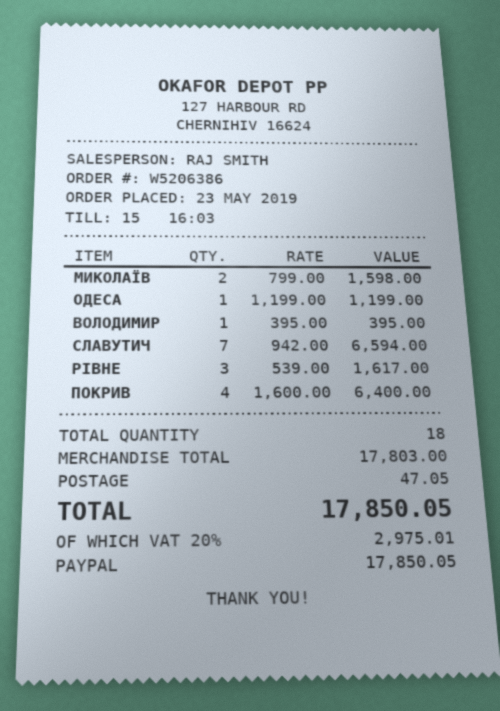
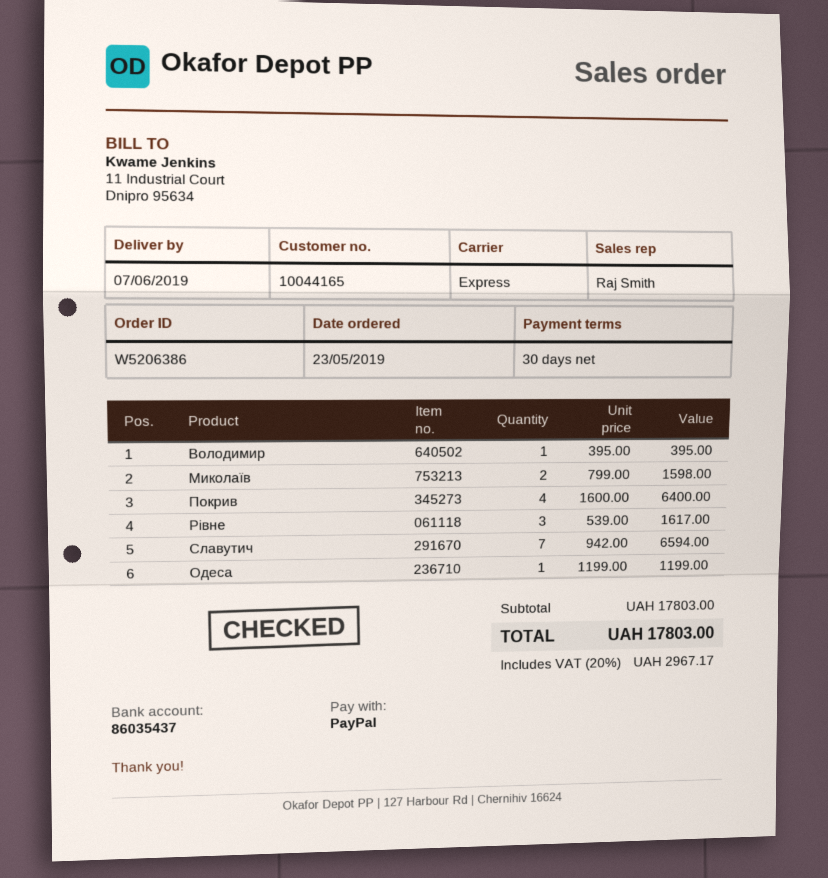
shipping: 47.05 -> none
tax: 20% = 2975.01 -> 20% = 2967.17
total: 17850.05 -> 17803.00

